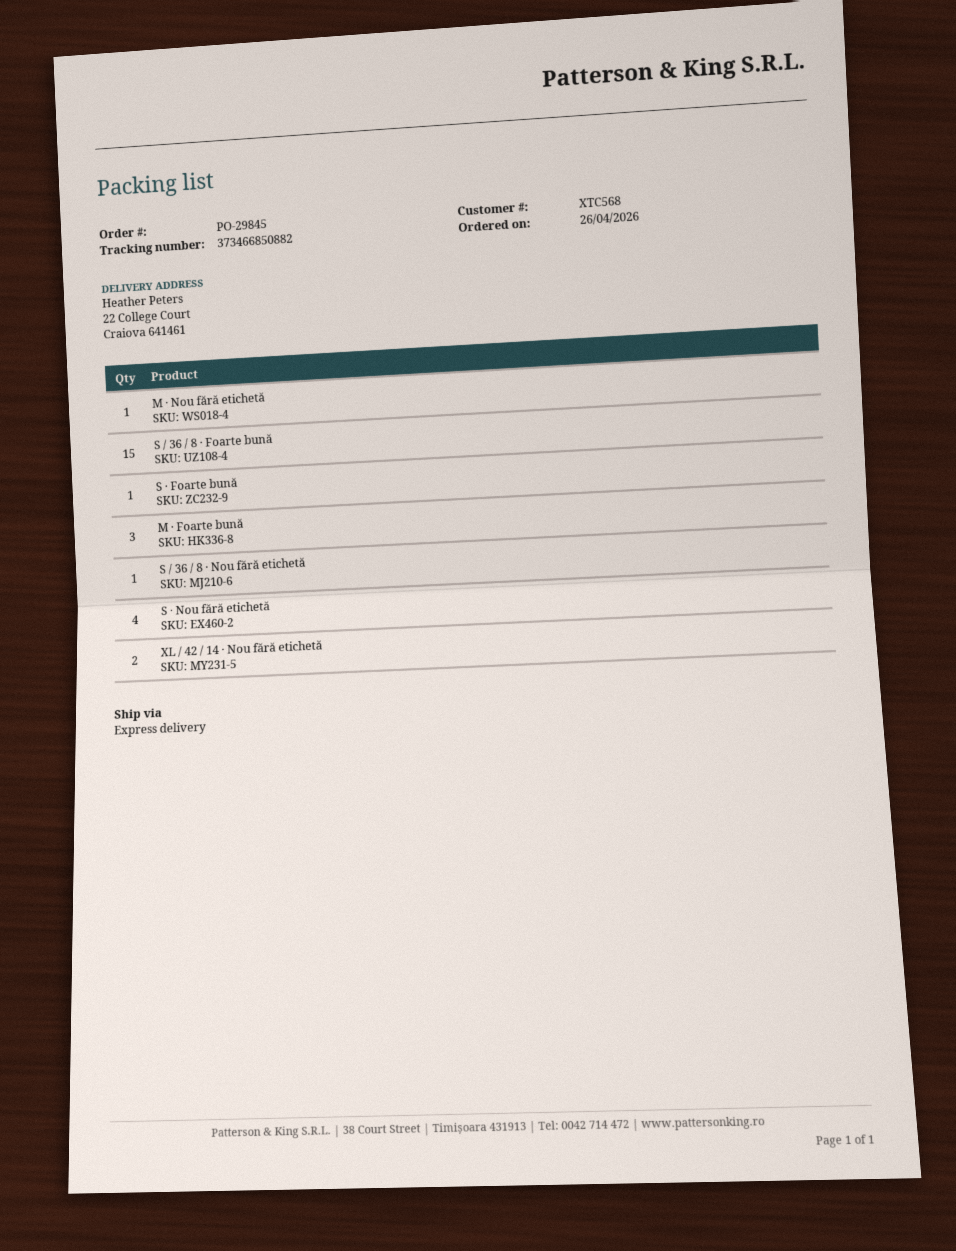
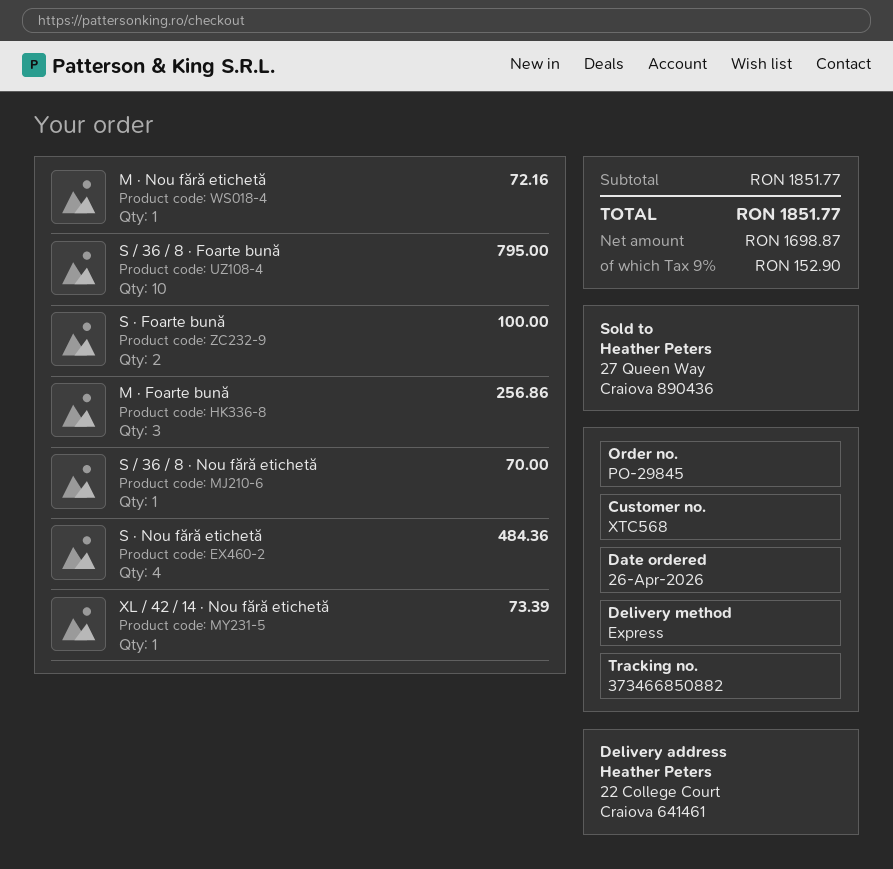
S / 36 / 8 · Foarte bună: 15 -> 10
S · Foarte bună: 1 -> 2
XL / 42 / 14 · Nou fără etichetă: 2 -> 1

